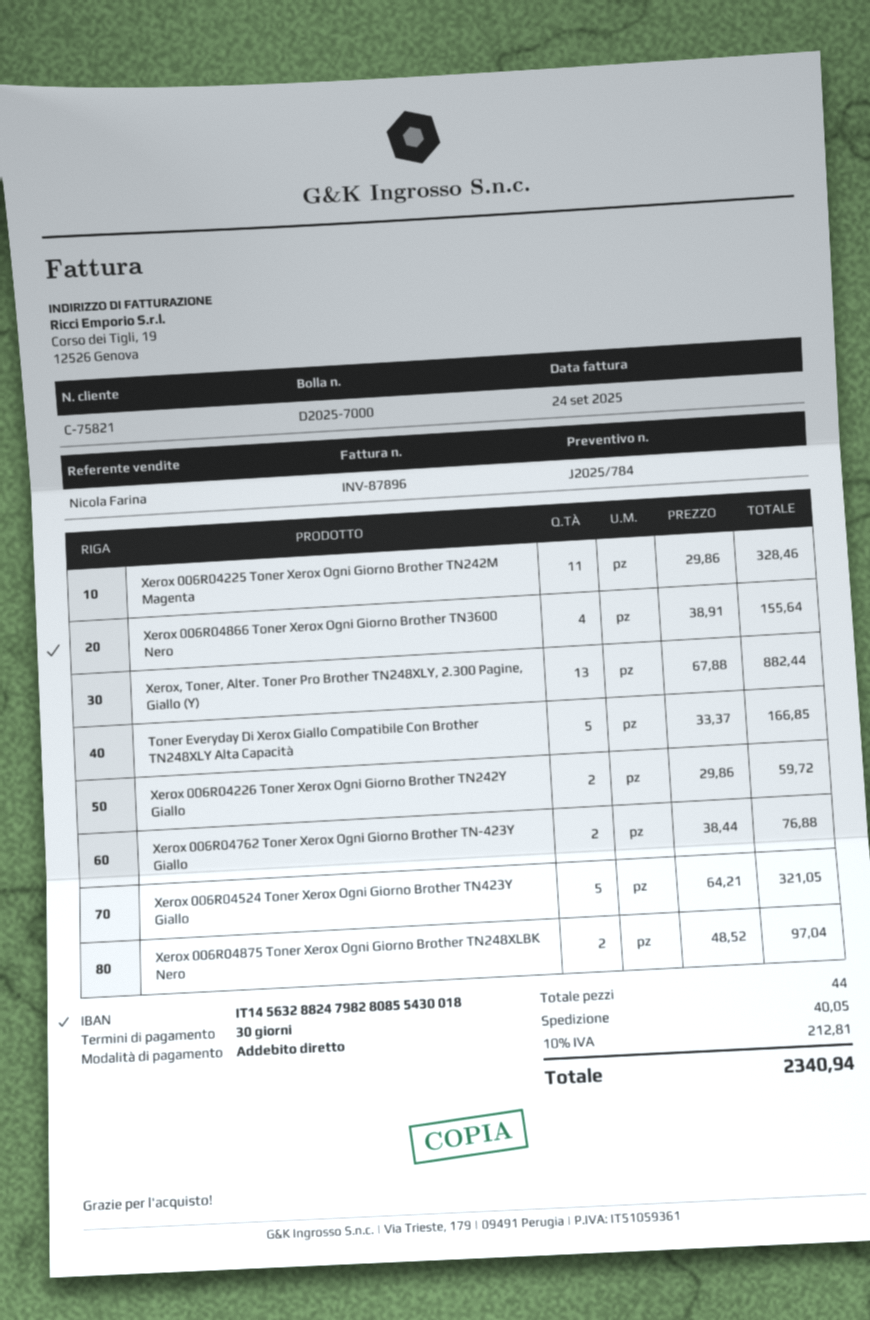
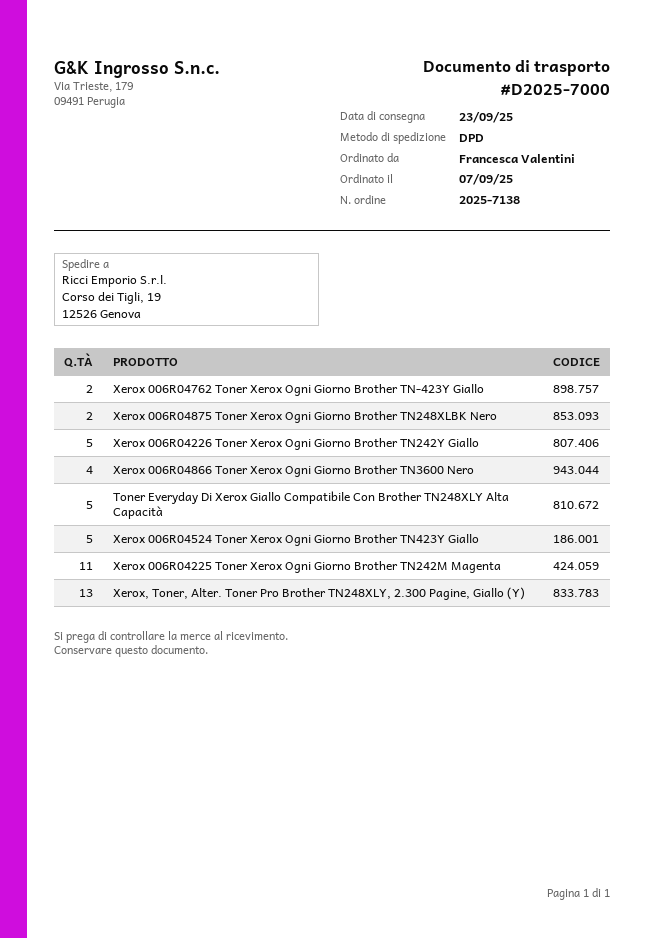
Xerox 006R04226 Toner Xerox Ogni Giorno Brother TN242Y Giallo: 2 -> 5

